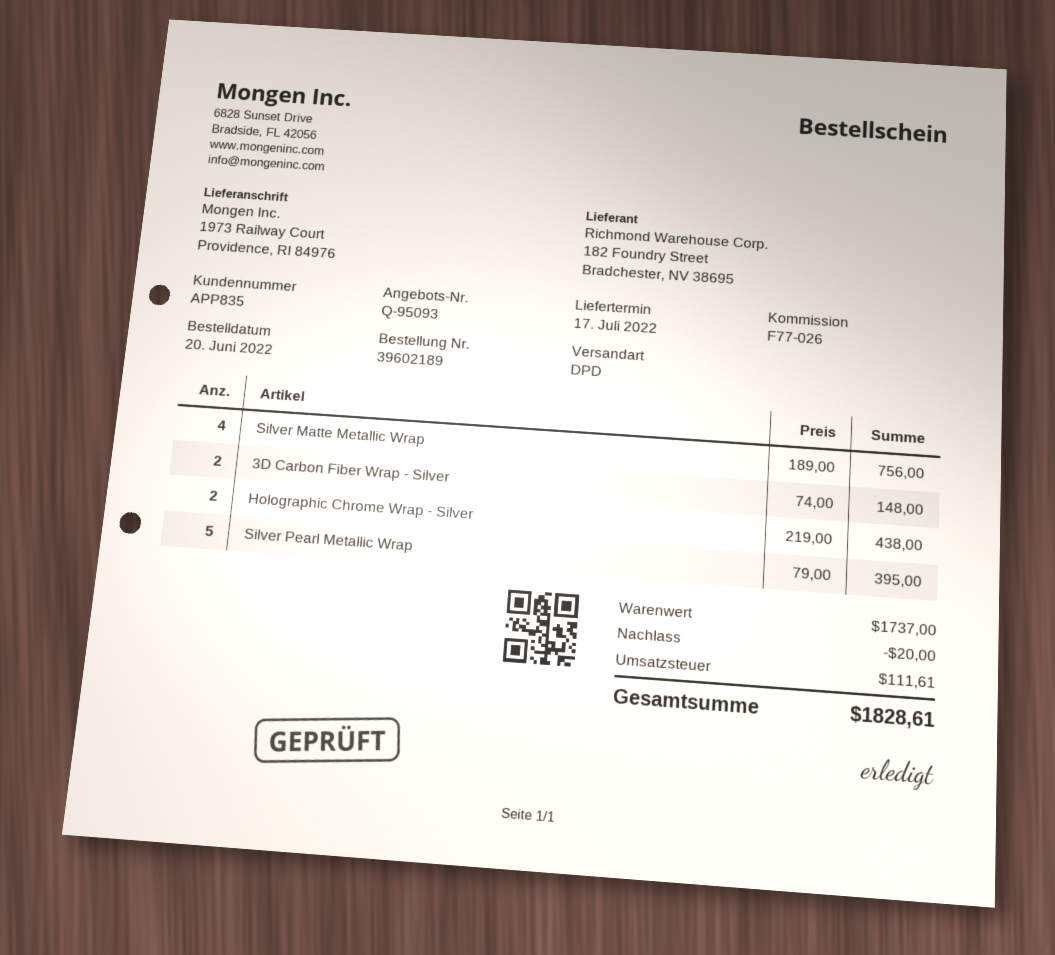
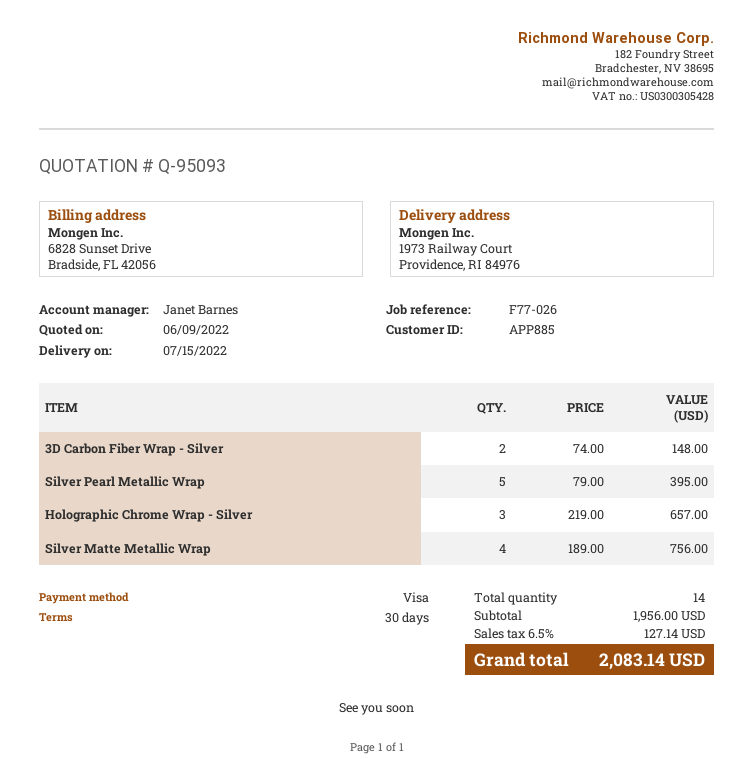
delivery date: 2022-07-17 -> 2022-07-15
customer number: APP835 -> APP885
Holographic Chrome Wrap - Silver: 2 x 219.00 = 438.00 -> 3 x 219.00 = 657.00
subtotal: 1737.00 -> 1956.00
discount: 20.00 -> none
tax: 111.61 -> 127.14
total: 1828.61 -> 2083.14

